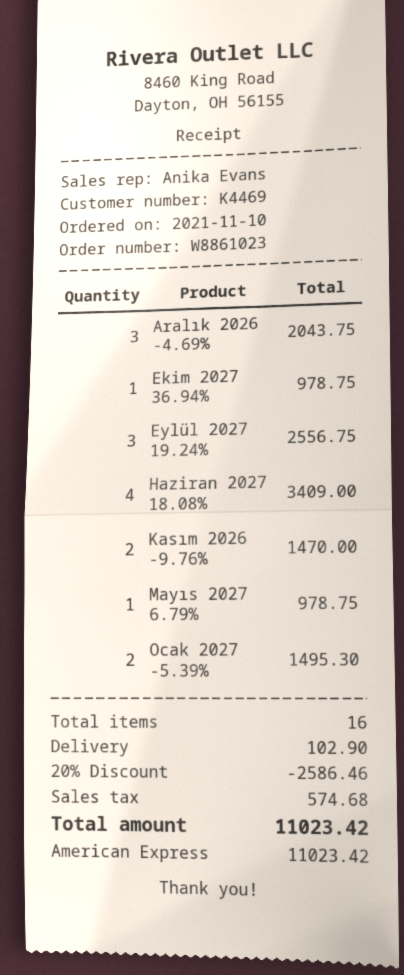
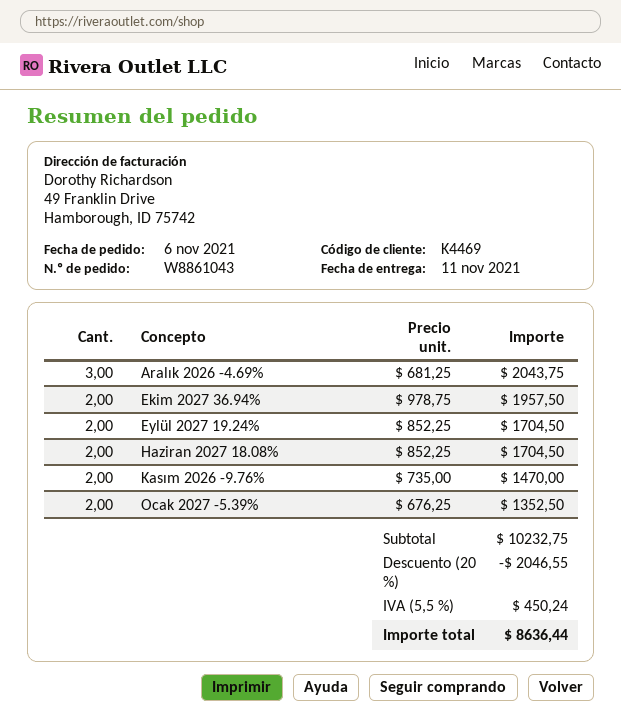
order number: W8861023 -> W8861043
order date: 2021-11-10 -> 2021-11-06
Ekim 2027 36.94%: 1 for 978.75 -> 2 for 1957.50
Eylül 2027 19.24%: 3 for 2556.75 -> 2 for 1704.50
Haziran 2027 18.08%: 4 for 3409.00 -> 2 for 1704.50
Mayıs 2027 6.79%: 1 for 978.75 -> none
Ocak 2027 -5.39%: 2 for 1495.30 -> 2 for 1352.50
discount: 20% = 2586.46 -> 20% = 2046.55
shipping: 102.90 -> none
tax: 574.68 -> 450.24
total: 11023.42 -> 8636.44

